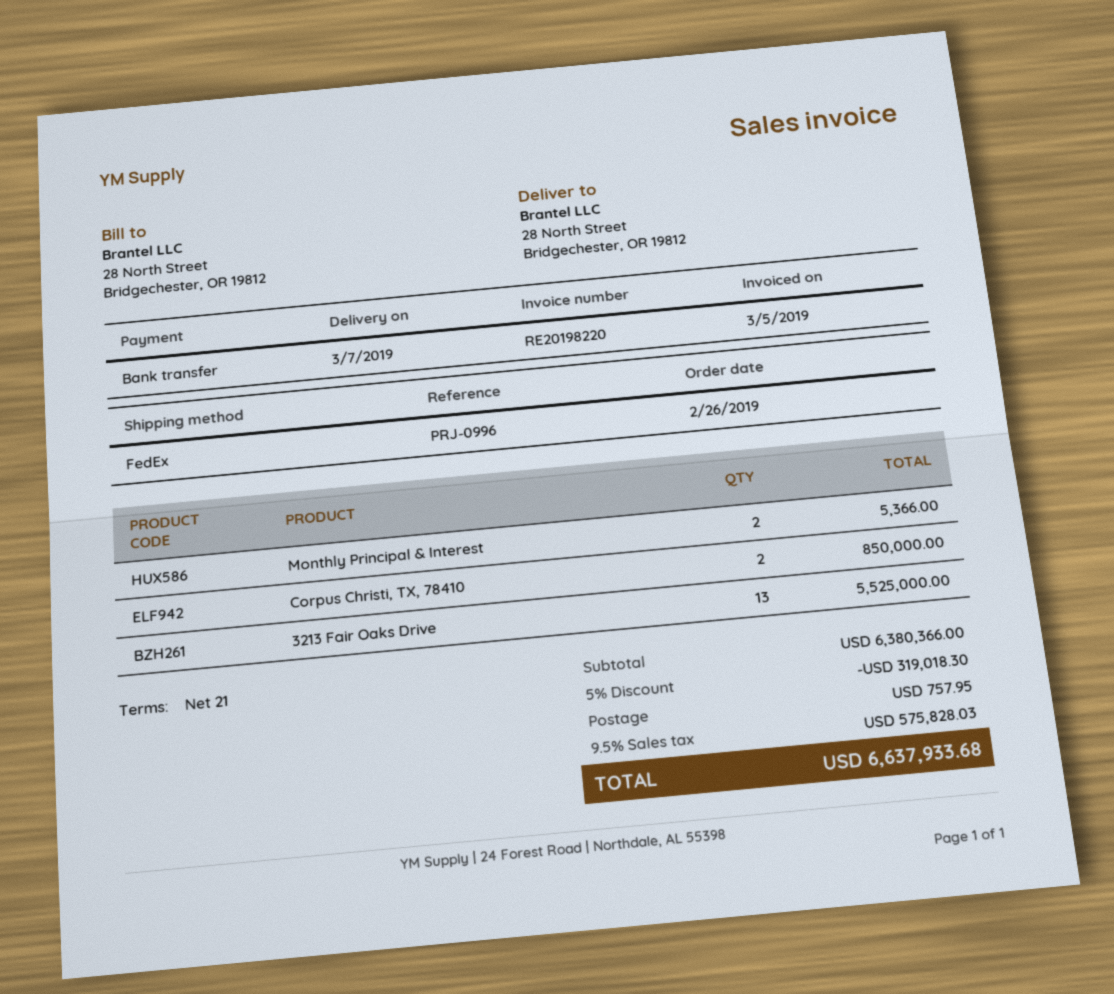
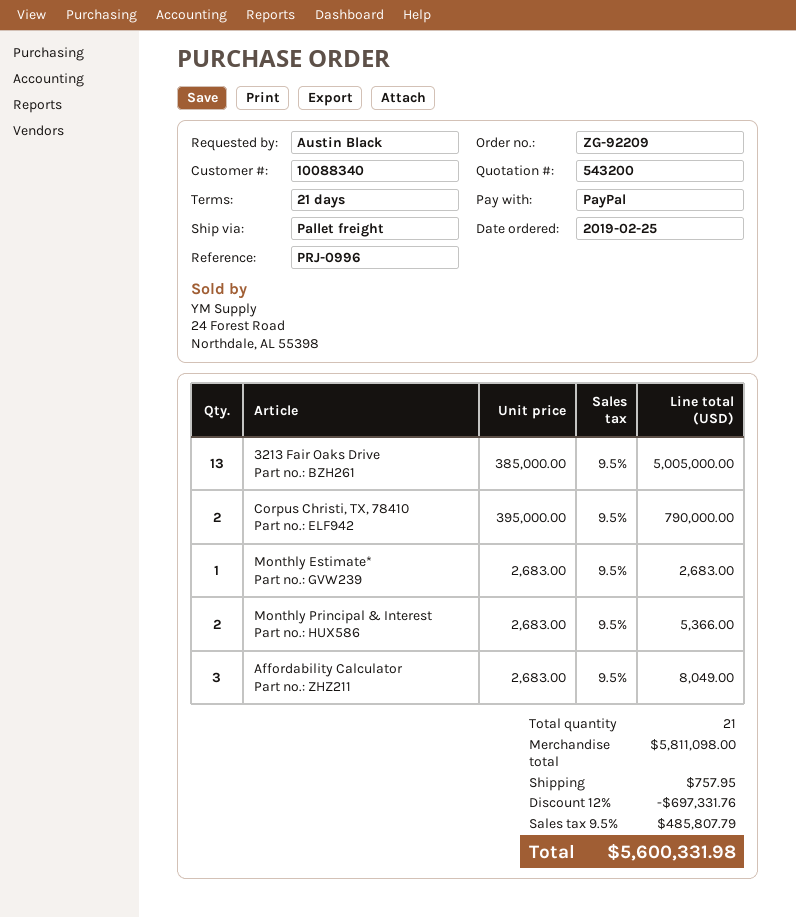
order date: 2019-02-26 -> 2019-02-25
payment method: bank transfer -> PayPal
shipping method: FedEx -> pallet freight
Corpus Christi, TX, 78410: 2 for 850000.00 -> 2 for 790000.00
3213 Fair Oaks Drive: 13 for 5525000.00 -> 13 for 5005000.00
Monthly Estimate*: none -> 1 for 2683.00
Affordability Calculator: none -> 3 for 8049.00
subtotal: 6380366.00 -> 5811098.00
discount: 5% = 319018.30 -> 12% = 697331.76
tax: 9.5% = 575828.03 -> 9.5% = 485807.79
total: 6637933.68 -> 5600331.98

